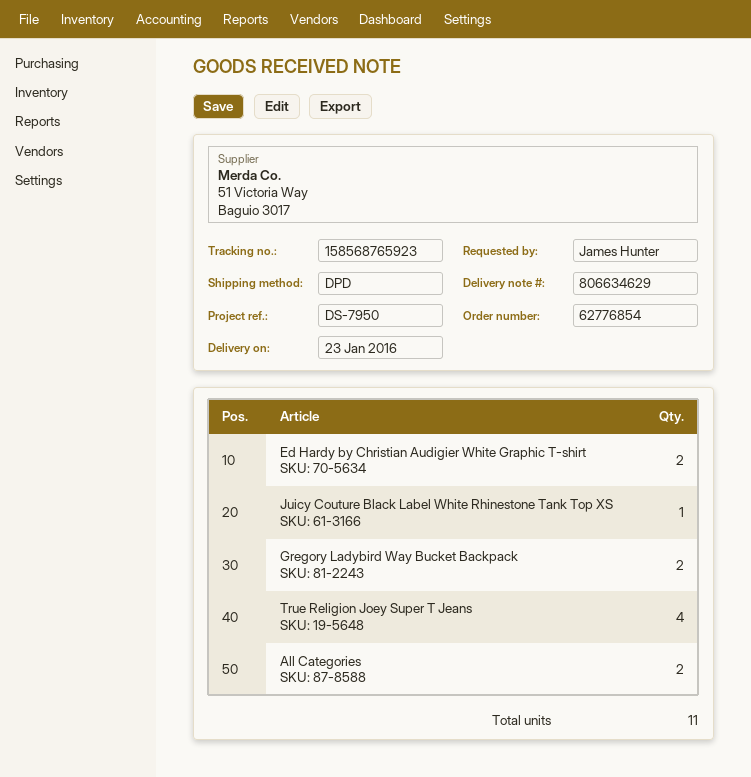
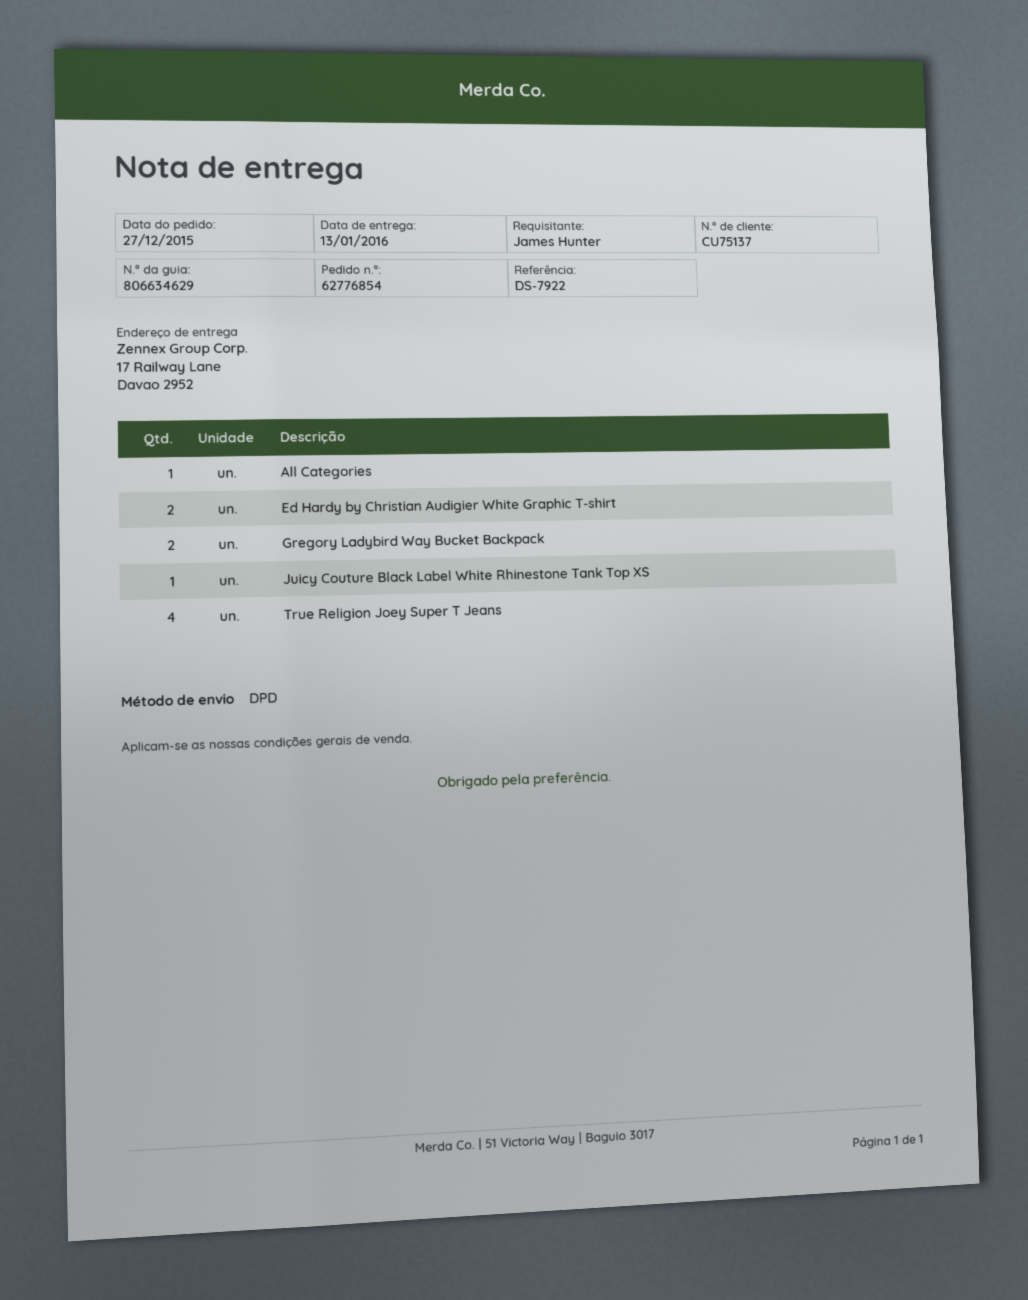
delivery date: 2016-01-23 -> 2016-01-13
reference: DS-7950 -> DS-7922
All Categories: 2 -> 1

